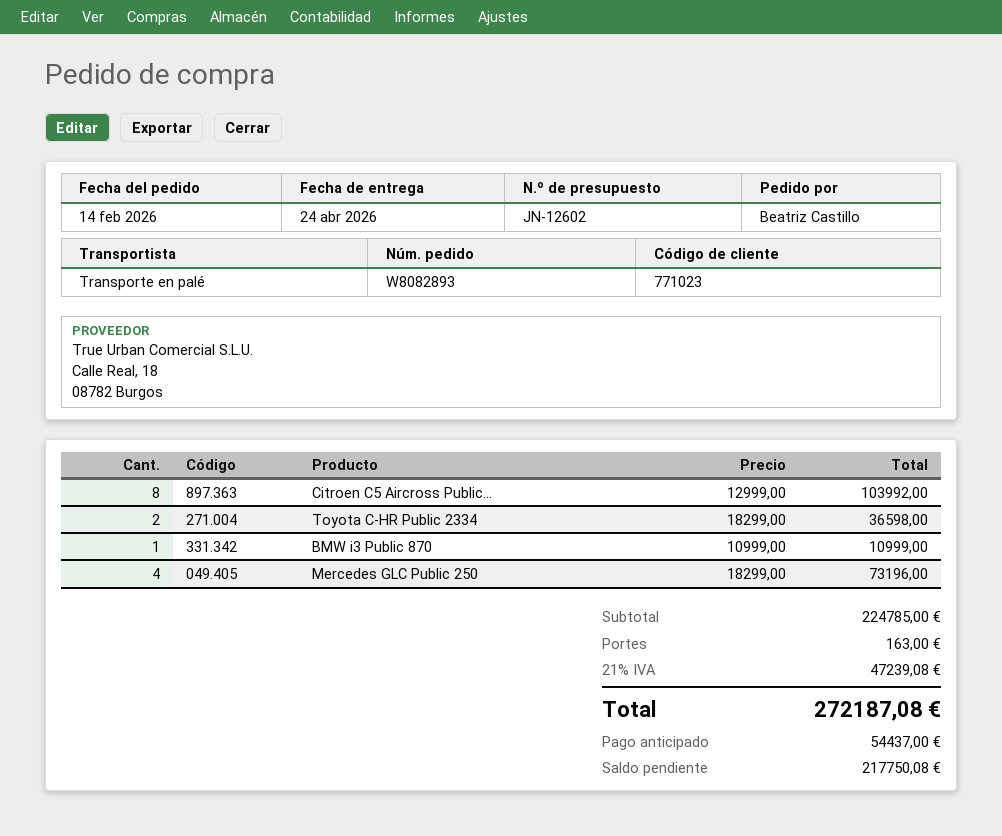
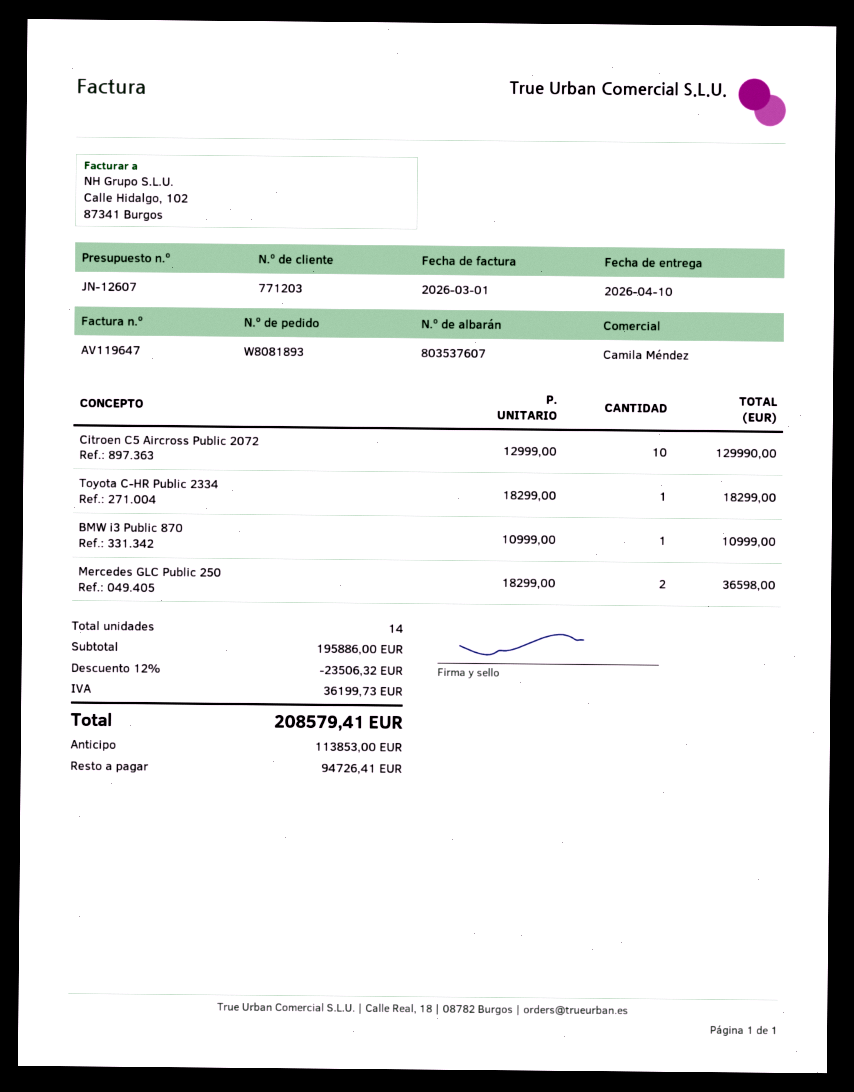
quote number: JN-12602 -> JN-12607
order number: W8082893 -> W8081893
delivery date: 2026-04-24 -> 2026-04-10
customer number: 771023 -> 771203
Citroen C5 Aircross Public...: 8 x 12999.00 = 103992.00 -> 10 x 12999.00 = 129990.00
Toyota C-HR Public 2334: 2 x 18299.00 = 36598.00 -> 1 x 18299.00 = 18299.00
Mercedes GLC Public 250: 4 x 18299.00 = 73196.00 -> 2 x 18299.00 = 36598.00
subtotal: 224785.00 -> 195886.00
discount: none -> 12% = 23506.32
shipping: 163.00 -> none
tax: 47239.08 -> 36199.73
total: 272187.08 -> 208579.41
deposit: 54437.00 -> 113853.00
balance: 217750.08 -> 94726.41

